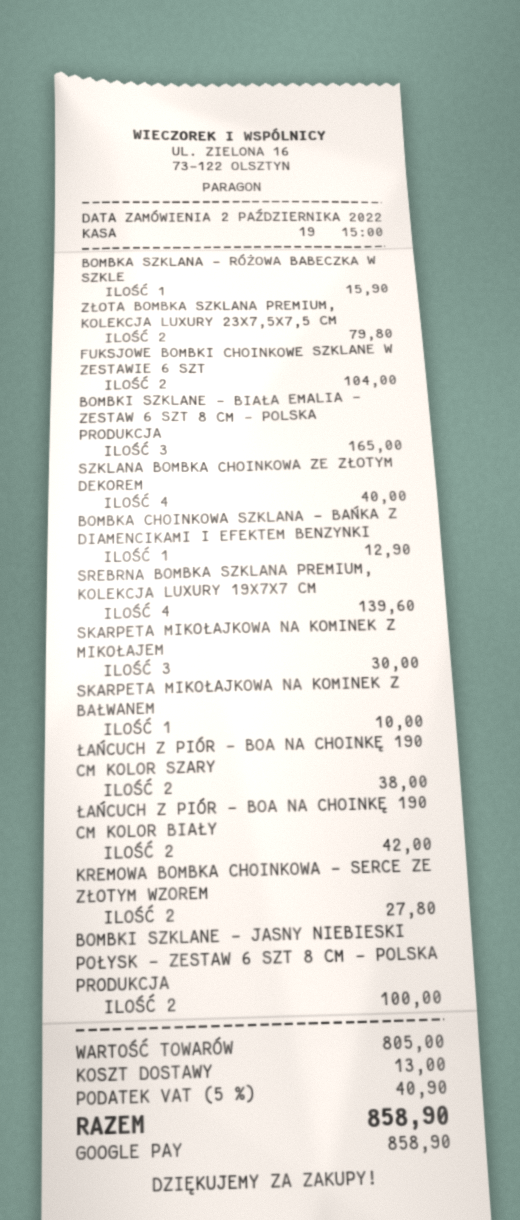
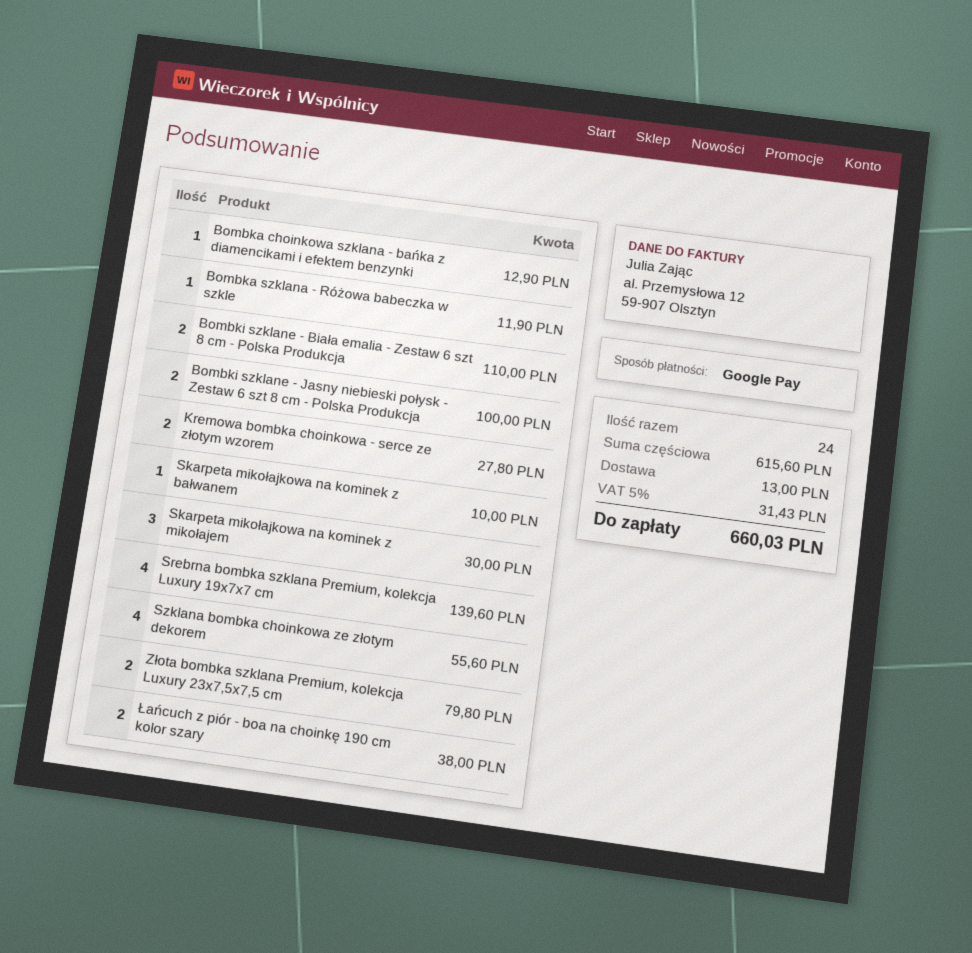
BOMBKA SZKLANA - RÓŻOWA BABECZKA W SZKLE: 1 for 15.90 -> 1 for 11.90
FUKSJOWE BOMBKI CHOINKOWE SZKLANE W ZESTAWIE 6 SZT: 2 for 104.00 -> none
BOMBKI SZKLANE - BIAŁA EMALIA - ZESTAW 6 SZT 8 CM - POLSKA PRODUKCJA: 3 for 165.00 -> 2 for 110.00
SZKLANA BOMBKA CHOINKOWA ZE ZŁOTYM DEKOREM: 4 for 40.00 -> 4 for 55.60
ŁAŃCUCH Z PIÓR - BOA NA CHOINKĘ 190 CM KOLOR BIAŁY: 2 for 42.00 -> none
subtotal: 805.00 -> 615.60
tax: 5% = 40.90 -> 5% = 31.43
total: 858.90 -> 660.03

